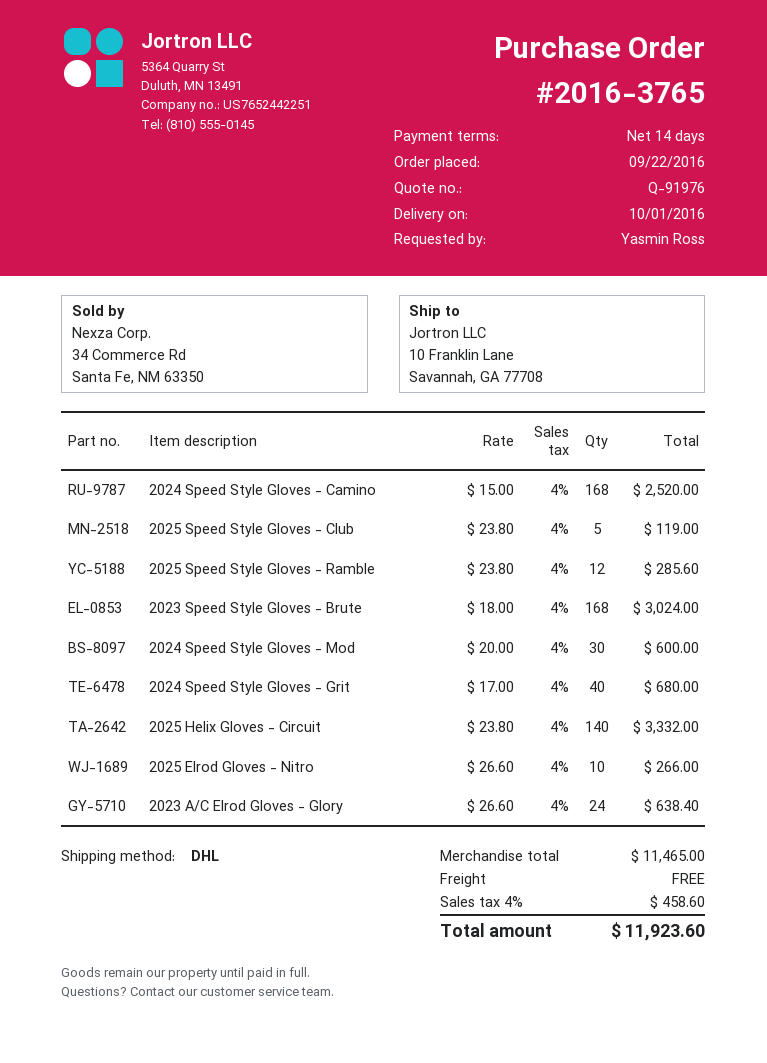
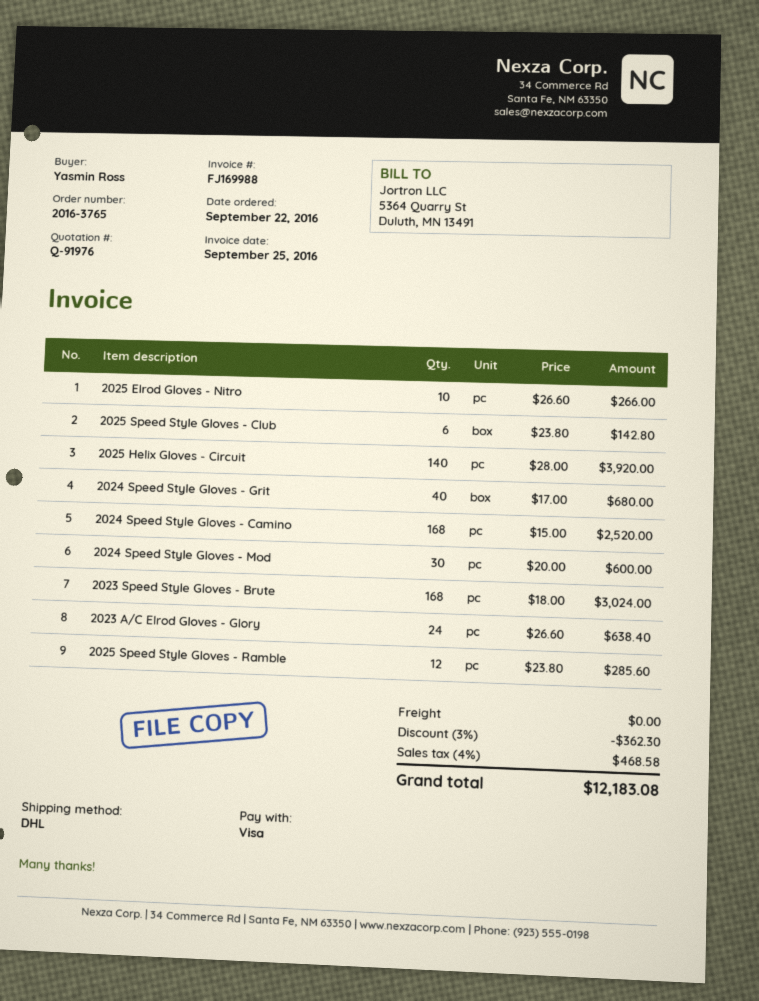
2025 Speed Style Gloves - Club: 5 x 23.80 = 119.00 -> 6 x 23.80 = 142.80
2025 Helix Gloves - Circuit: 140 x 23.80 = 3332.00 -> 140 x 28.00 = 3920.00
discount: none -> 3% = 362.30
tax: 4% = 458.60 -> 4% = 468.58
total: 11923.60 -> 12183.08

